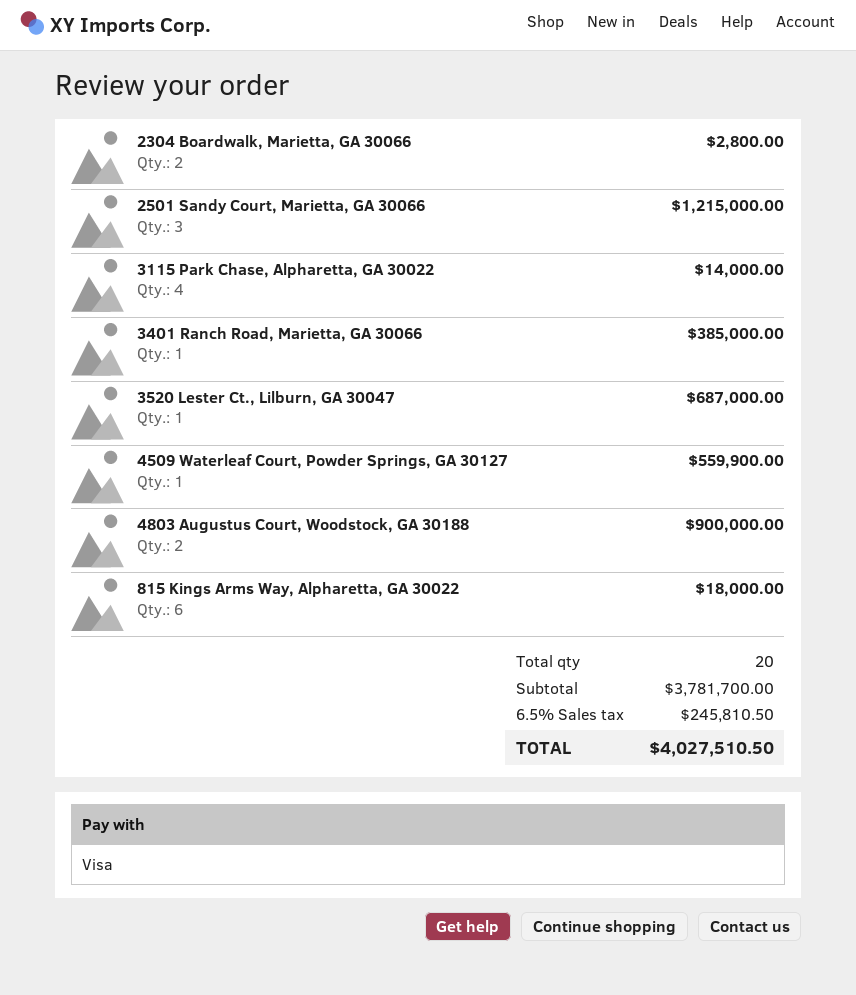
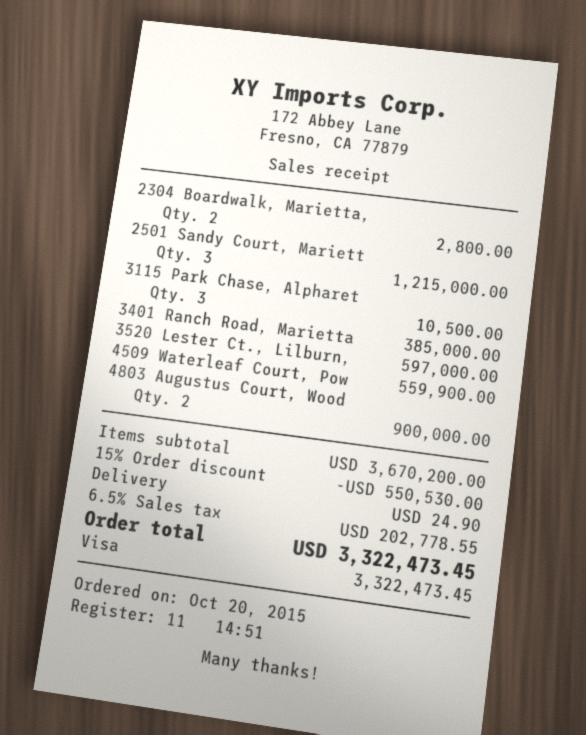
3115 Park Chase, Alpharetta, GA 30022: 4 for 14000.00 -> 3 for 10500.00
3520 Lester Ct., Lilburn, GA 30047: 1 for 687000.00 -> 1 for 597000.00
815 Kings Arms Way, Alpharetta, GA 30022: 6 for 18000.00 -> none
subtotal: 3781700.00 -> 3670200.00
discount: none -> 15% = 550530.00
shipping: none -> 24.90
tax: 6.5% = 245810.50 -> 6.5% = 202778.55
total: 4027510.50 -> 3322473.45

